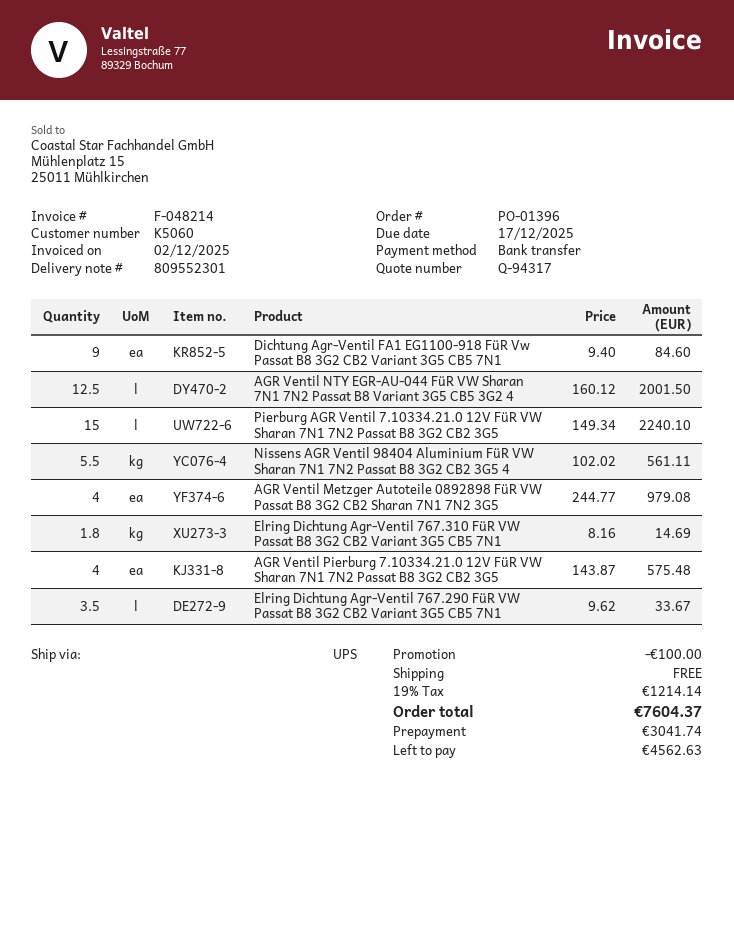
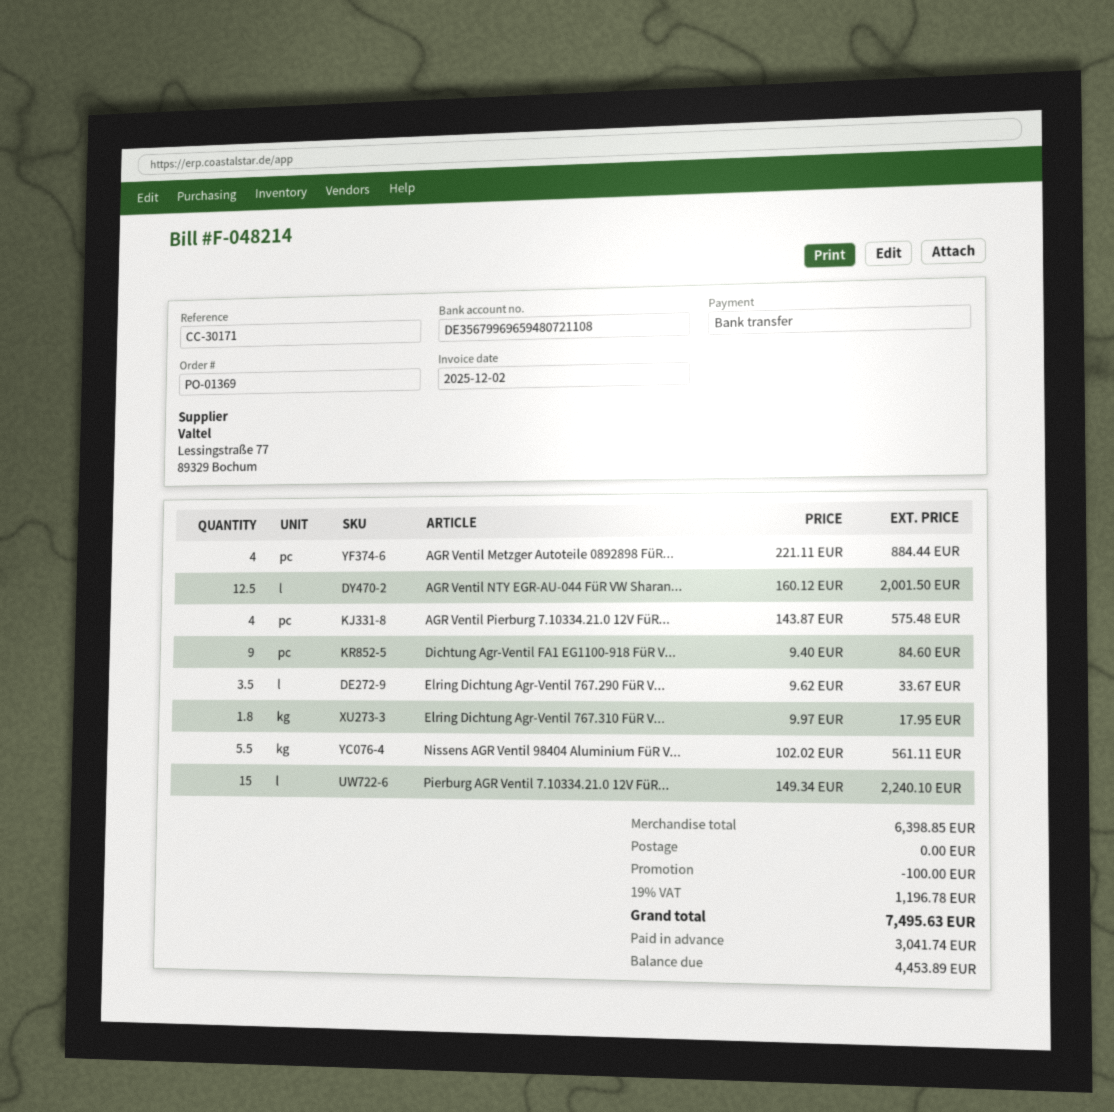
order number: PO-01396 -> PO-01369
AGR Ventil Metzger Autoteile 0892898 FüR VW Passat B8 3G2 CB2 Sharan 7N1 7N2 3G5: 4 x 244.77 = 979.08 -> 4 x 221.11 = 884.44
Elring Dichtung Agr-Ventil 767.310 FüR VW Passat B8 3G2 CB2 Variant 3G5 CB5 7N1: 1.8 x 8.16 = 14.69 -> 1.8 x 9.97 = 17.95
tax: 19% = 1214.14 -> 19% = 1196.78
total: 7604.37 -> 7495.63
balance: 4562.63 -> 4453.89

